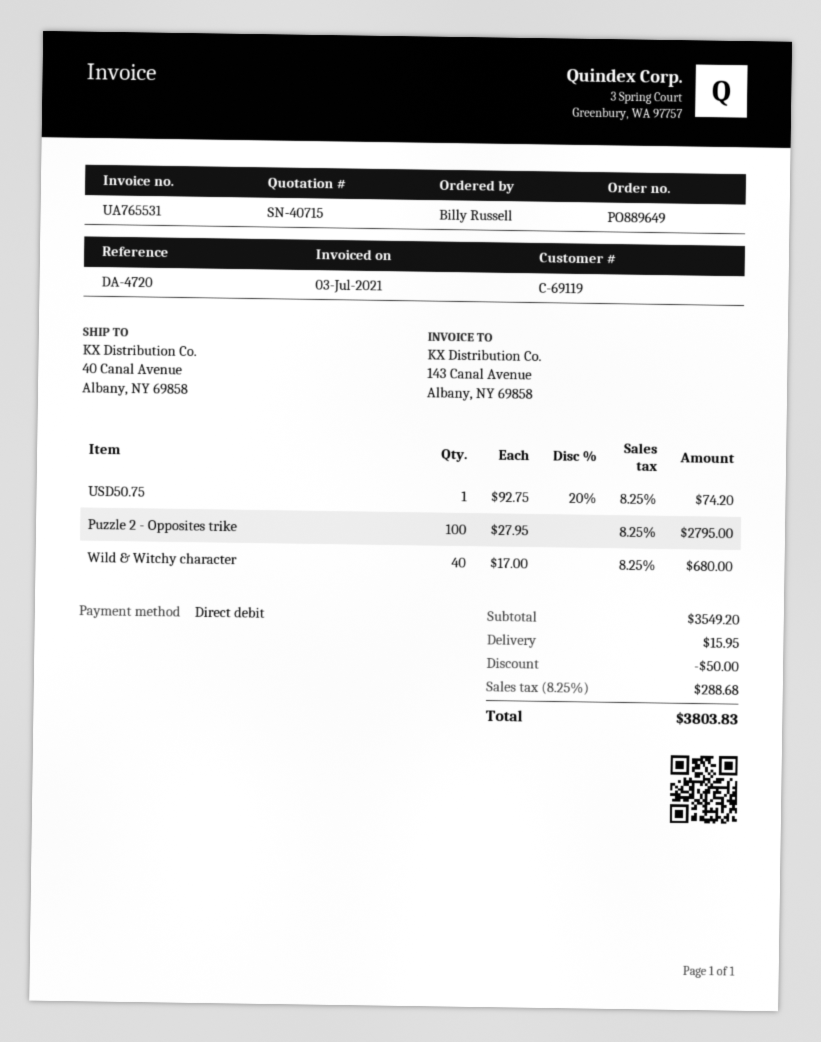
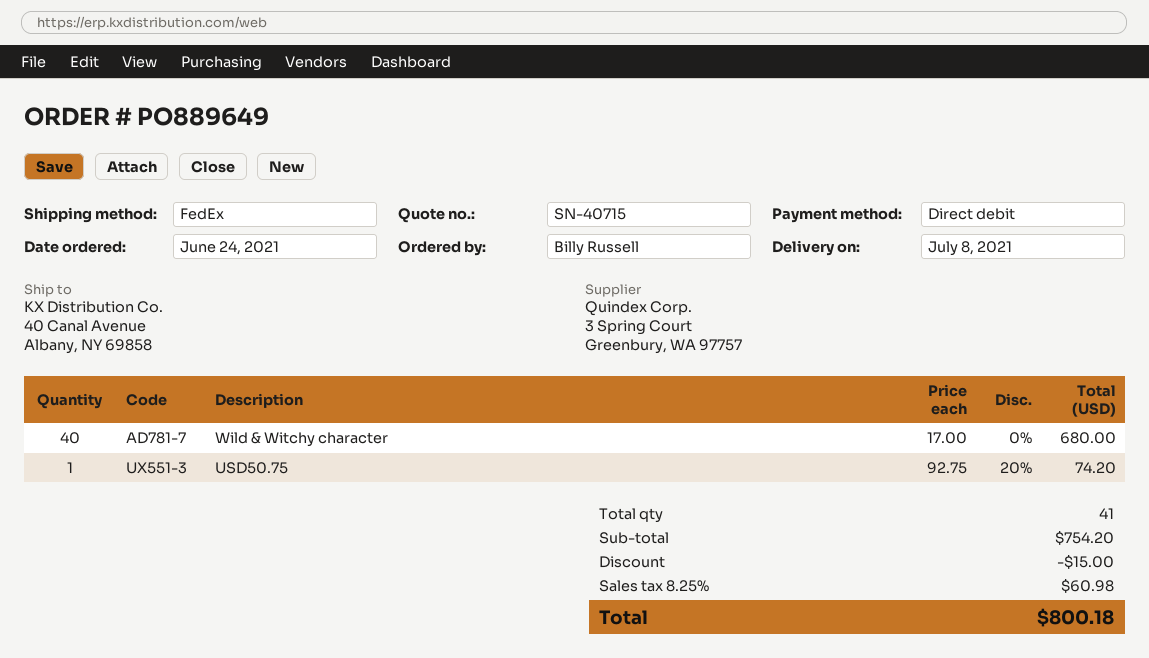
Puzzle 2 - Opposites trike: 100 x 27.95 = 2795.00 -> none
subtotal: 3549.20 -> 754.20
discount: 50.00 -> 15.00
shipping: 15.95 -> none
tax: 8.25% = 288.68 -> 8.25% = 60.98
total: 3803.83 -> 800.18

